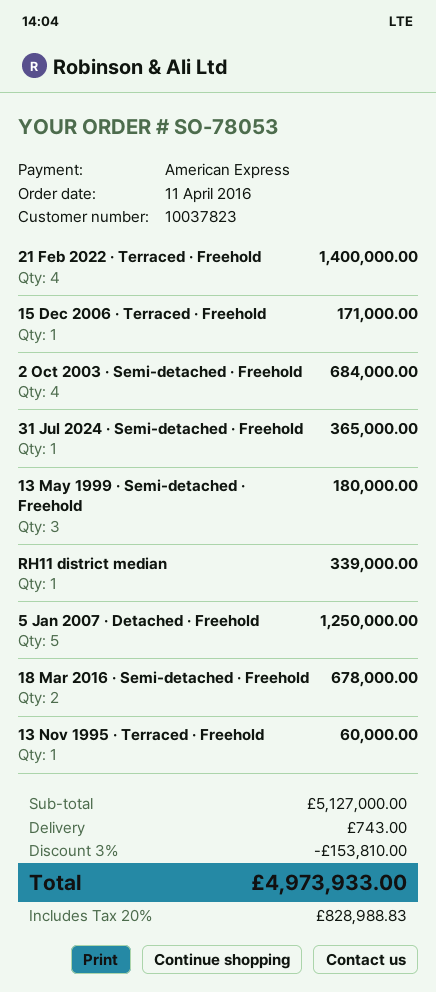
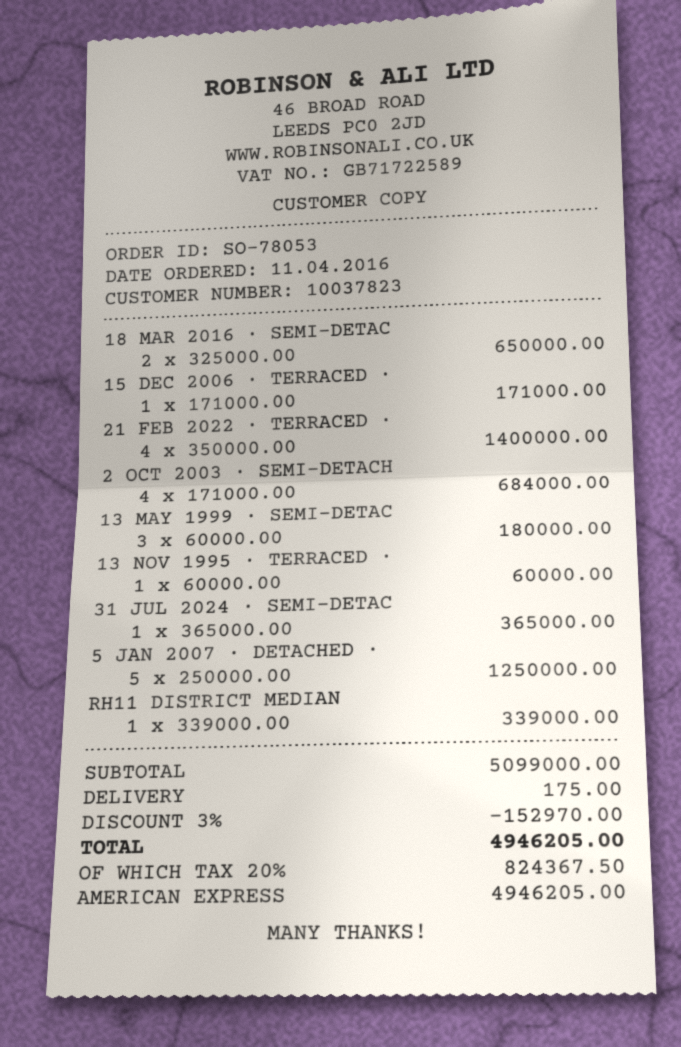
18 Mar 2016 · Semi-detached · Freehold: 2 for 678000.00 -> 2 for 650000.00
subtotal: 5127000.00 -> 5099000.00
discount: 3% = 153810.00 -> 3% = 152970.00
shipping: 743.00 -> 175.00
tax: 20% = 828988.83 -> 20% = 824367.50
total: 4973933.00 -> 4946205.00

